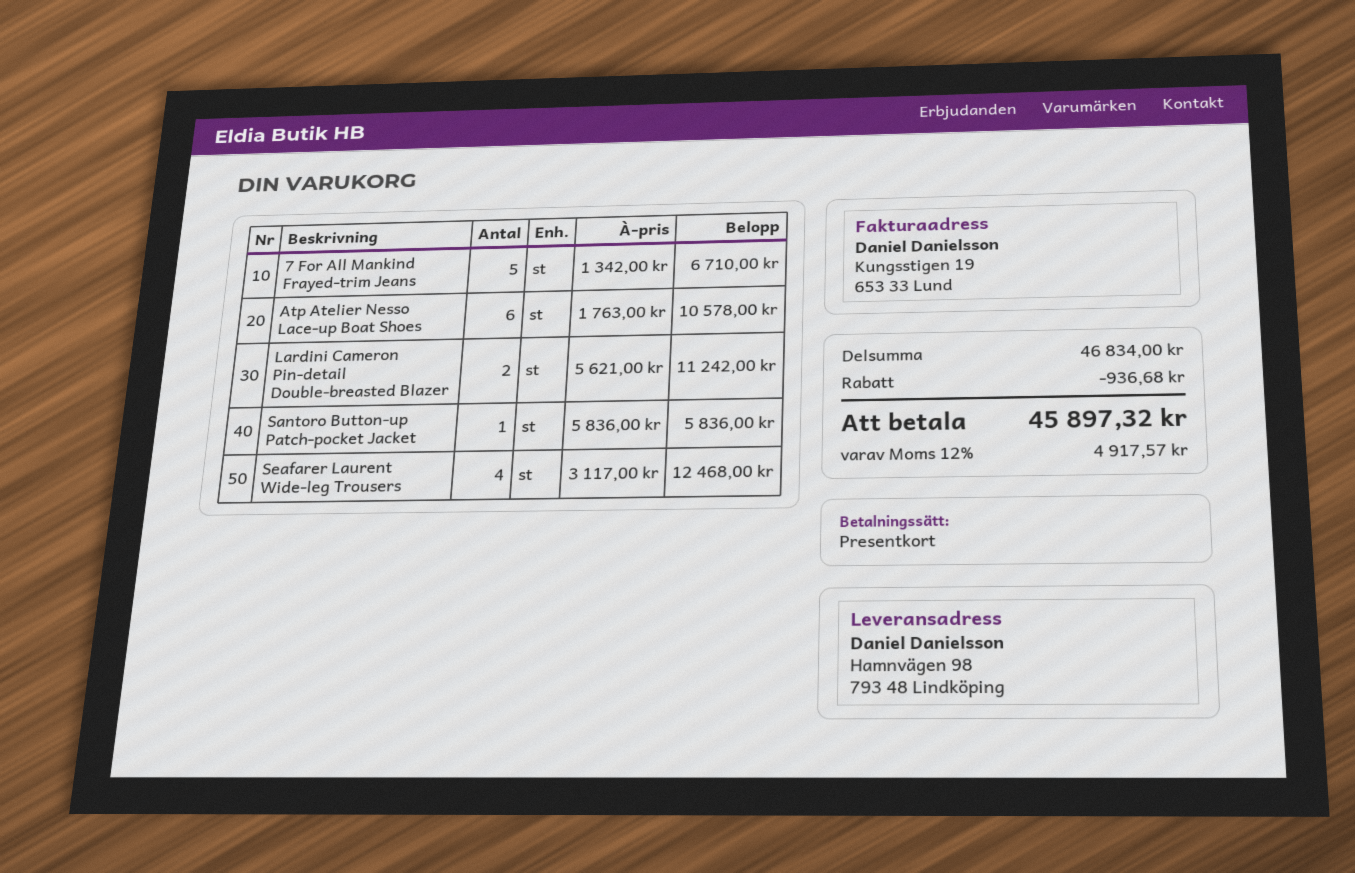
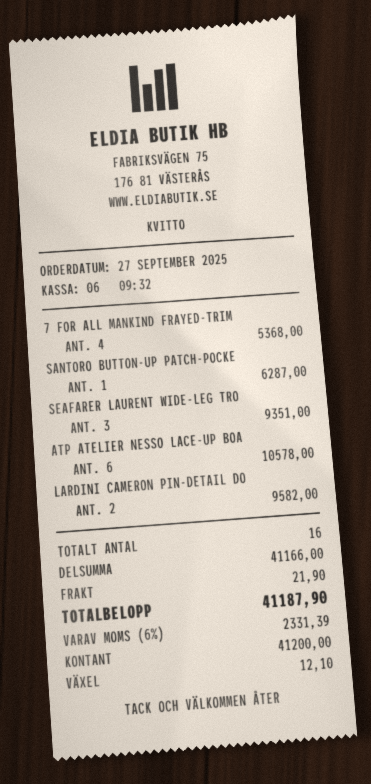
payment method: gift card -> cash
7 For All Mankind Frayed-trim Jeans: 5 for 6710.00 -> 4 for 5368.00
Lardini Cameron Pin-detail Double-breasted Blazer: 2 for 11242.00 -> 2 for 9582.00
Santoro Button-up Patch-pocket Jacket: 1 for 5836.00 -> 1 for 6287.00
Seafarer Laurent Wide-leg Trousers: 4 for 12468.00 -> 3 for 9351.00
subtotal: 46834.00 -> 41166.00
discount: 936.68 -> none
shipping: none -> 21.90
tax: 12% = 4917.57 -> 6% = 2331.39
total: 45897.32 -> 41187.90

